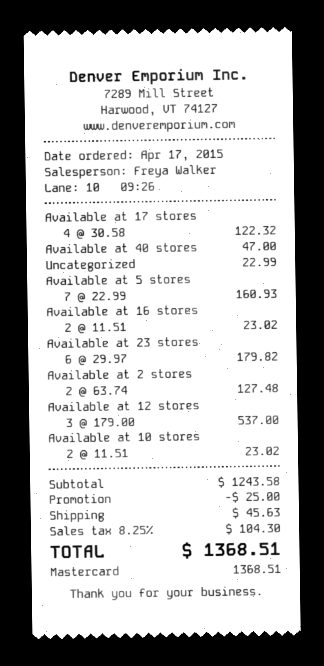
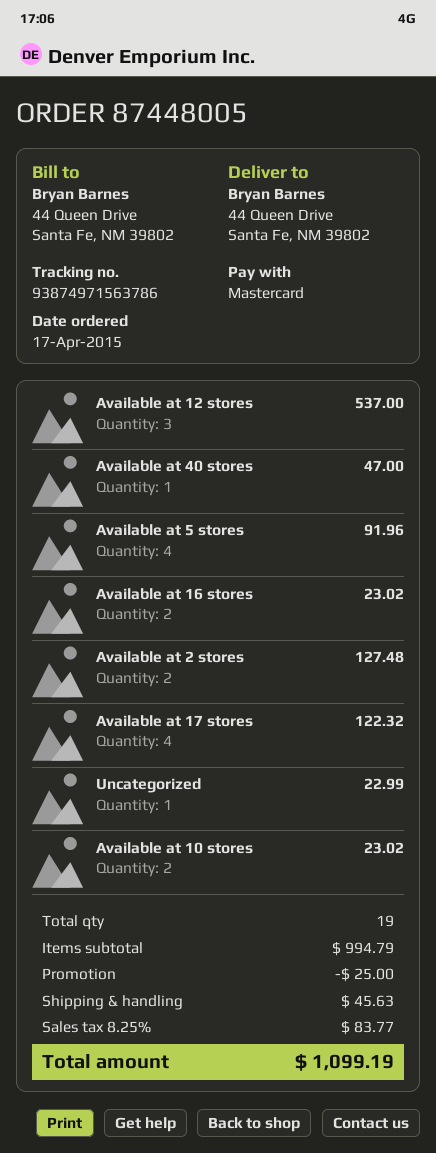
Available at 5 stores: 7 for 160.93 -> 4 for 91.96
Available at 23 stores: 6 for 179.82 -> none
subtotal: 1243.58 -> 994.79
tax: 8.25% = 104.30 -> 8.25% = 83.77
total: 1368.51 -> 1099.19

